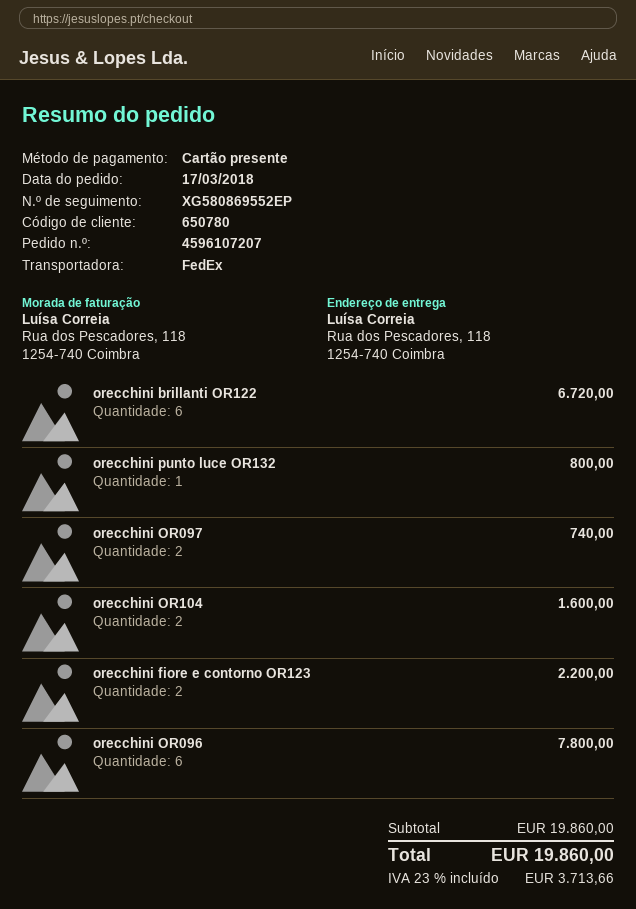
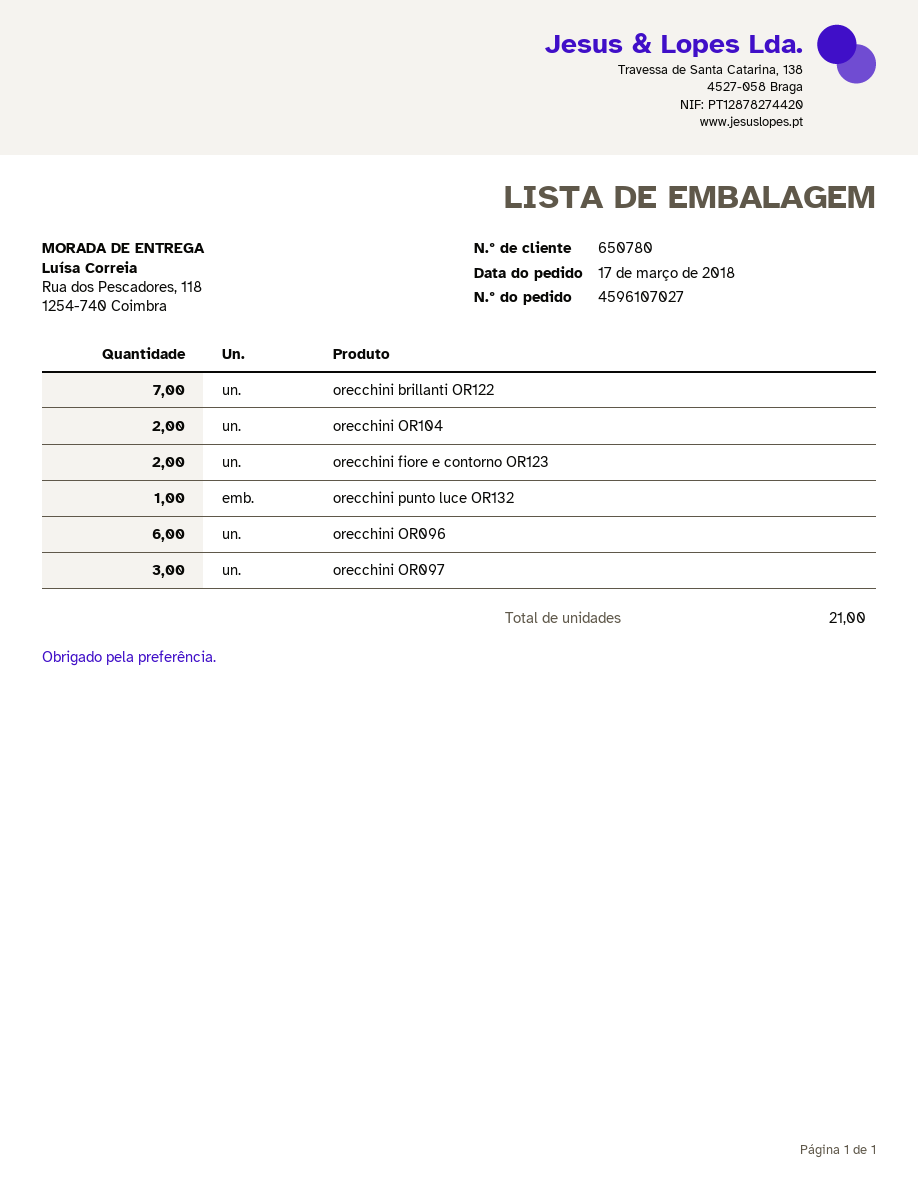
order number: 4596107207 -> 4596107027
orecchini brillanti OR122: 6 -> 7
orecchini OR097: 2 -> 3

